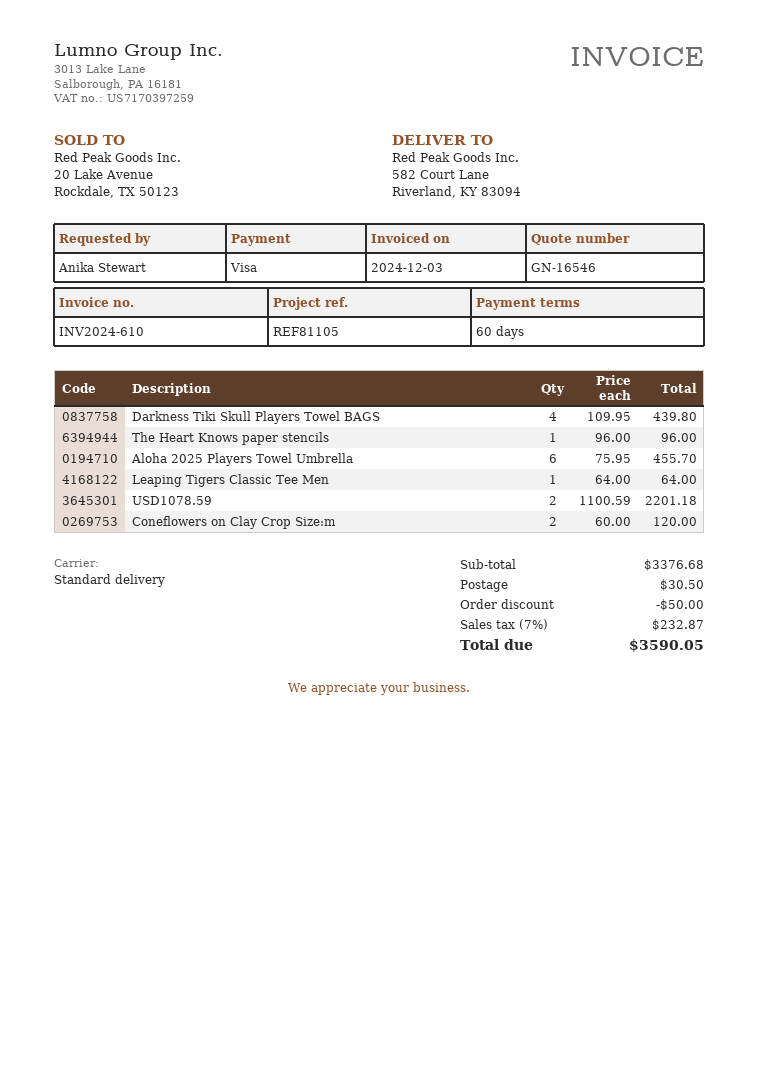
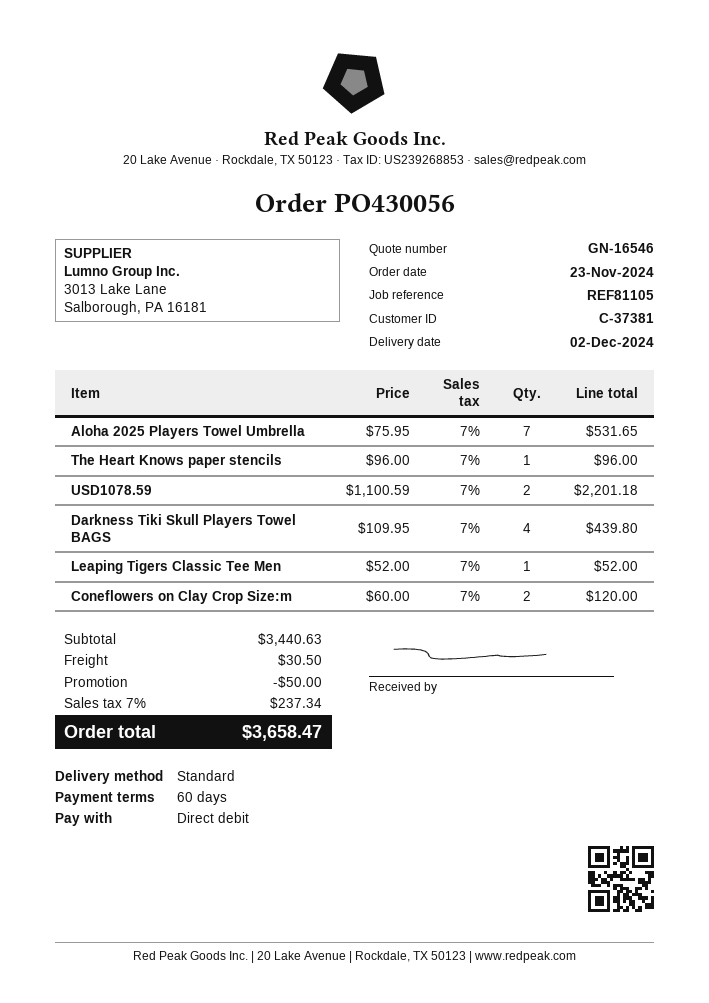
payment method: Visa -> direct debit
Aloha 2025 Players Towel Umbrella: 6 x 75.95 = 455.70 -> 7 x 75.95 = 531.65
Leaping Tigers Classic Tee Men: 1 x 64.00 = 64.00 -> 1 x 52.00 = 52.00
subtotal: 3376.68 -> 3440.63
tax: 7% = 232.87 -> 7% = 237.34
total: 3590.05 -> 3658.47

